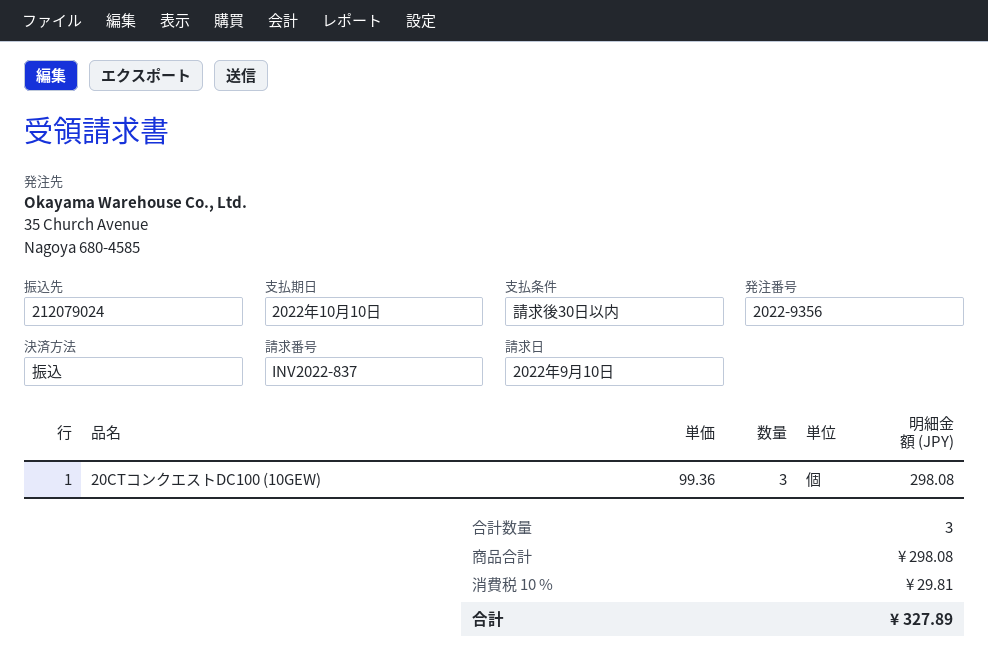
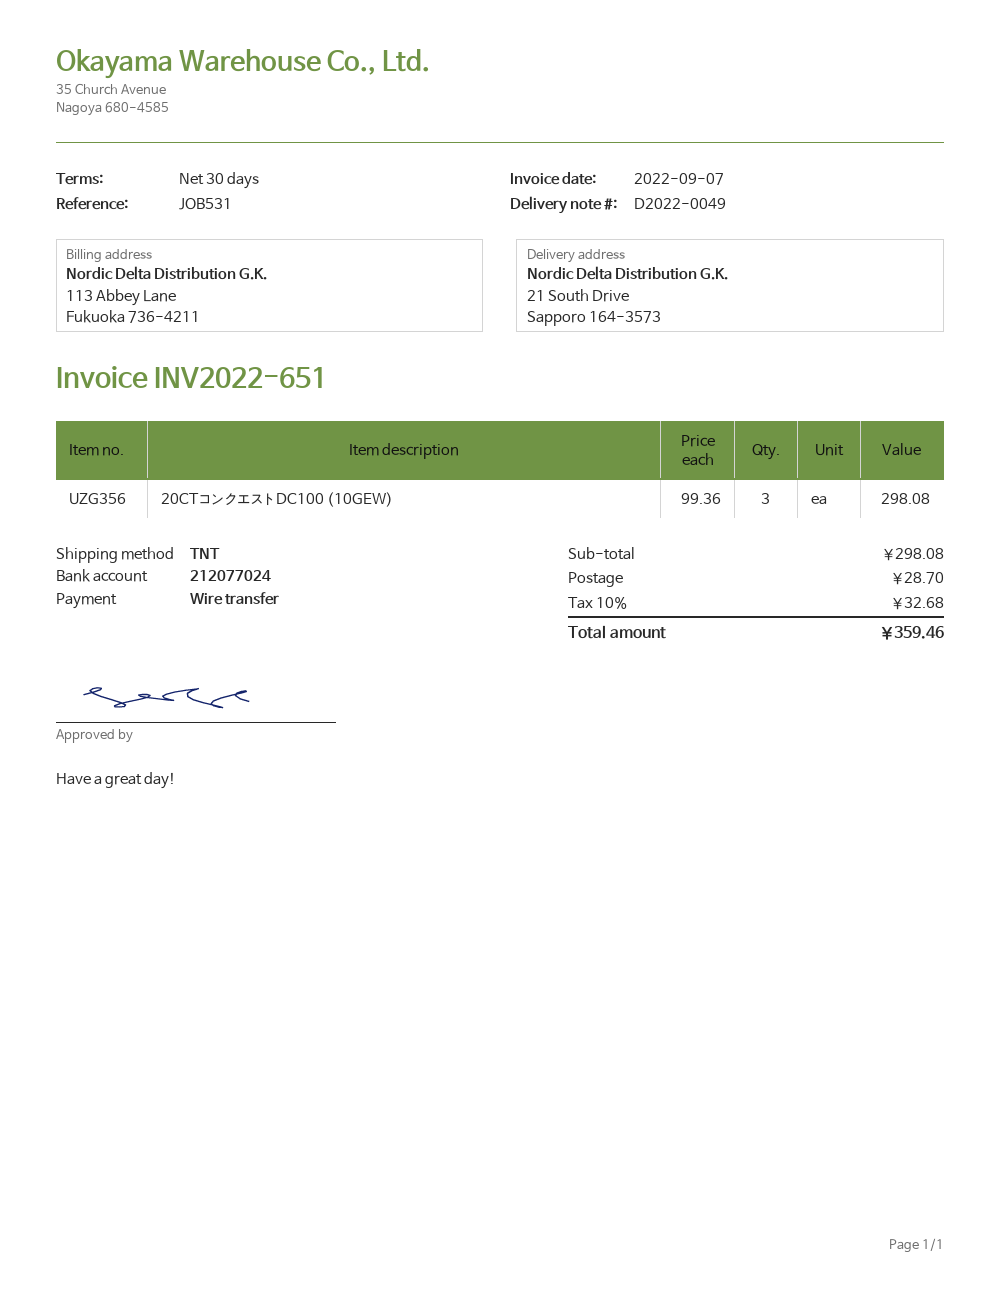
invoice number: INV2022-837 -> INV2022-651
invoice date: 2022-09-10 -> 2022-09-07
bank account: 212079024 -> 212077024
shipping: none -> 28.70
tax: 10% = 29.81 -> 10% = 32.68
total: 327.89 -> 359.46

